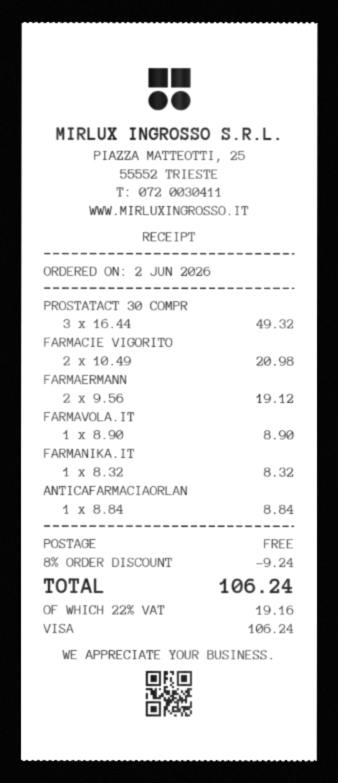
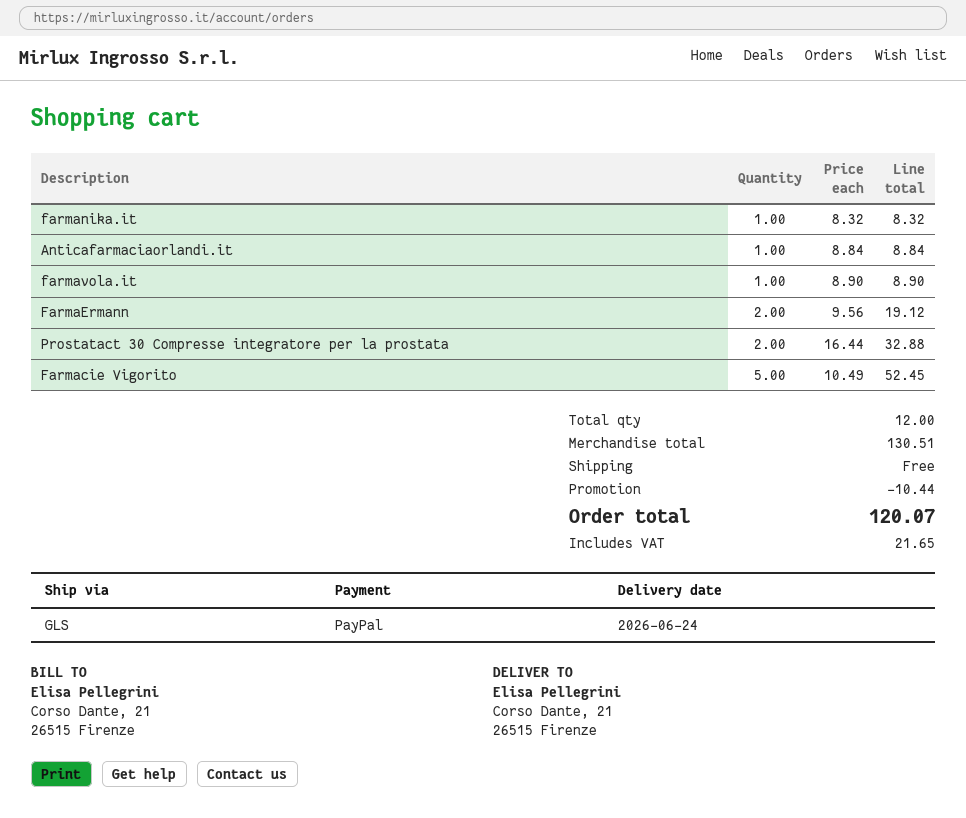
payment method: Visa -> PayPal
PROSTATACT 30 COMPR: 3 x 16.44 = 49.32 -> 2 x 16.44 = 32.88
FARMACIE VIGORITO: 2 x 10.49 = 20.98 -> 5 x 10.49 = 52.45
discount: 9.24 -> 10.44
tax: 19.16 -> 21.65
total: 106.24 -> 120.07

